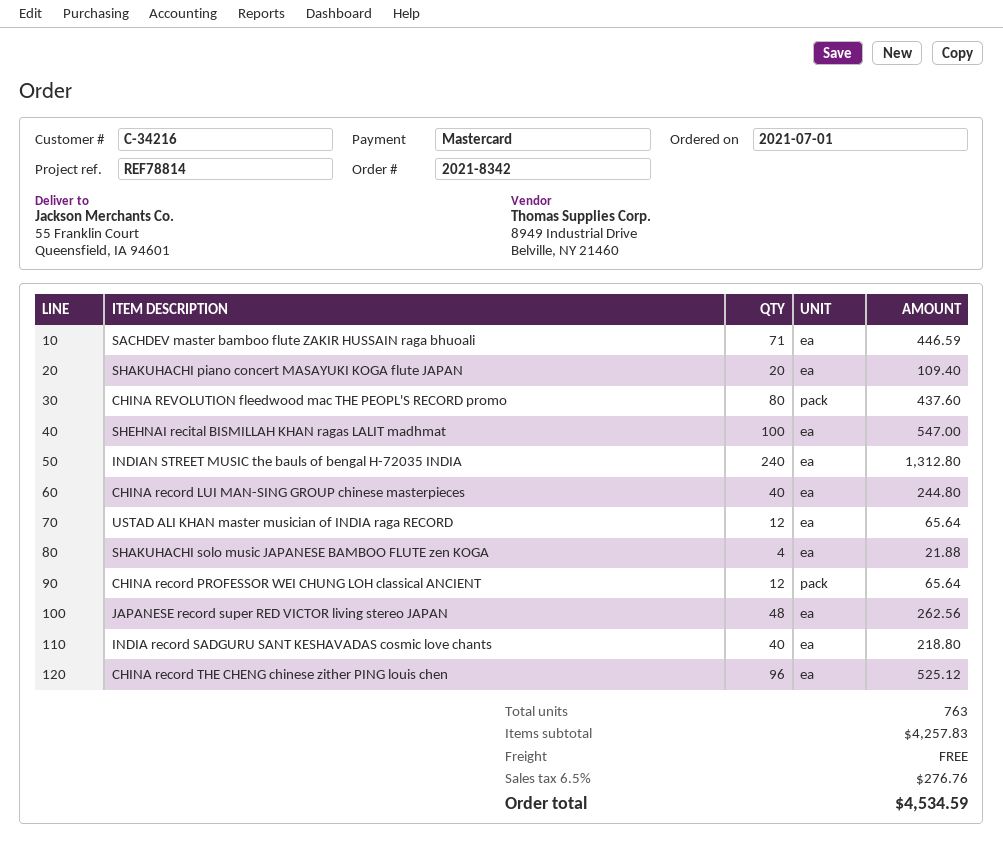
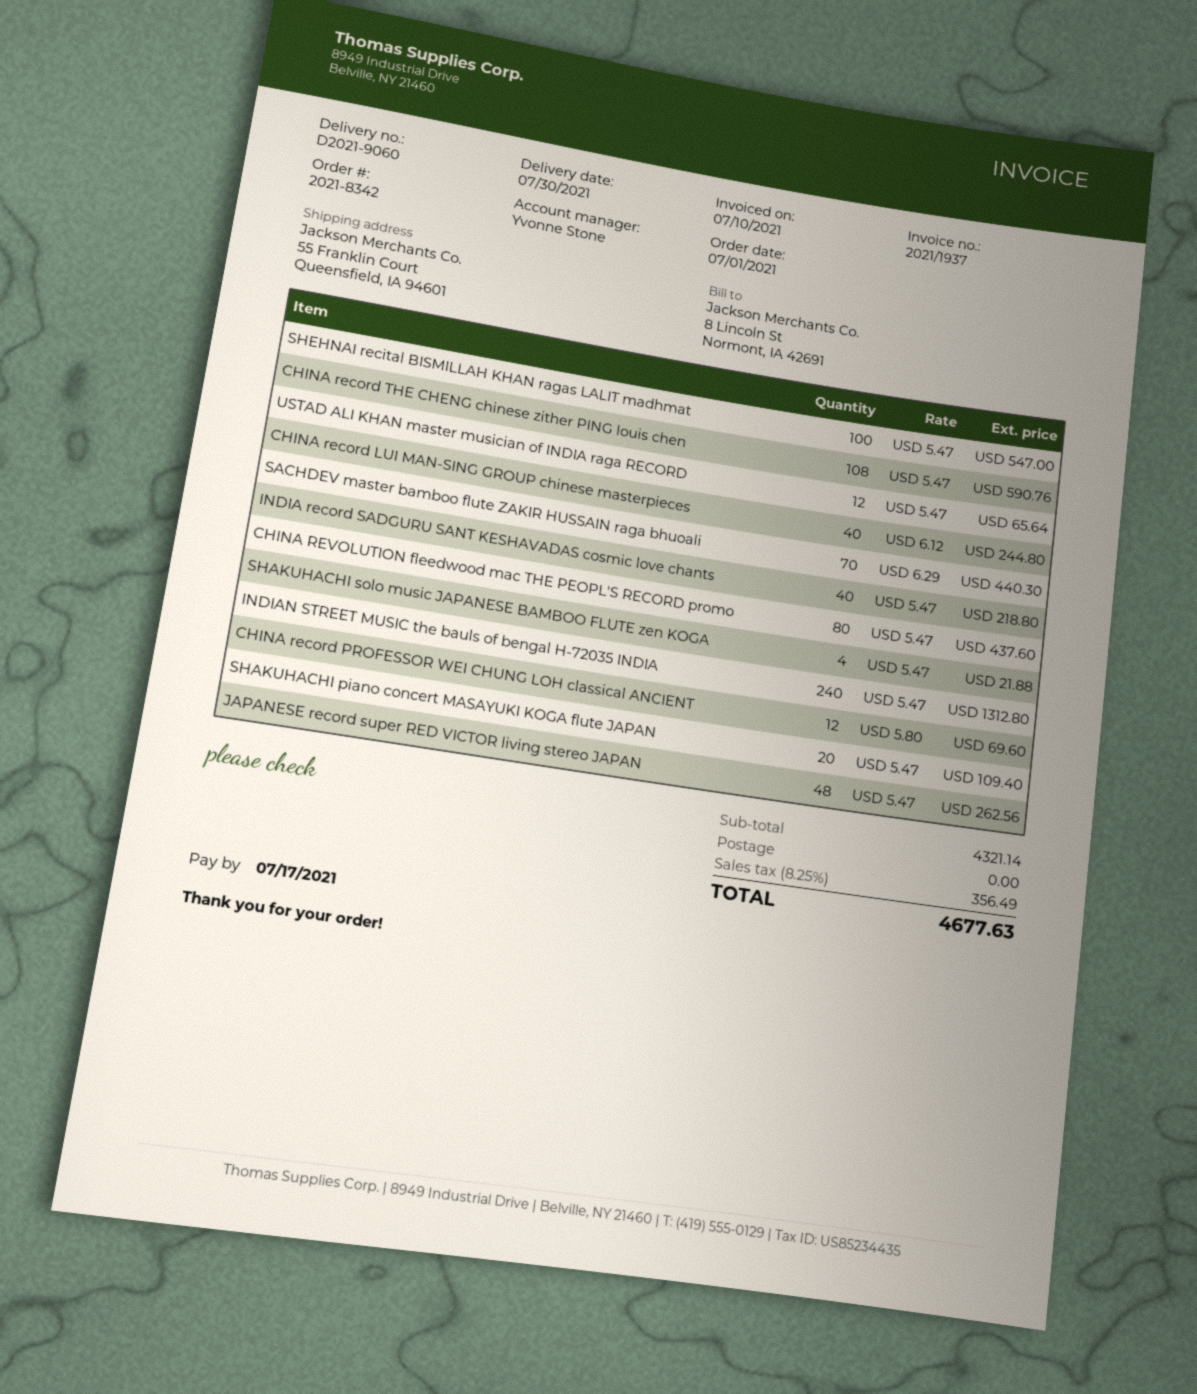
SACHDEV master bamboo flute ZAKIR HUSSAIN raga bhuoali: 71 for 446.59 -> 70 for 440.30
CHINA record PROFESSOR WEI CHUNG LOH classical ANCIENT: 12 for 65.64 -> 12 for 69.60
CHINA record THE CHENG chinese zither PING louis chen: 96 for 525.12 -> 108 for 590.76
subtotal: 4257.83 -> 4321.14
tax: 6.5% = 276.76 -> 8.25% = 356.49
total: 4534.59 -> 4677.63

